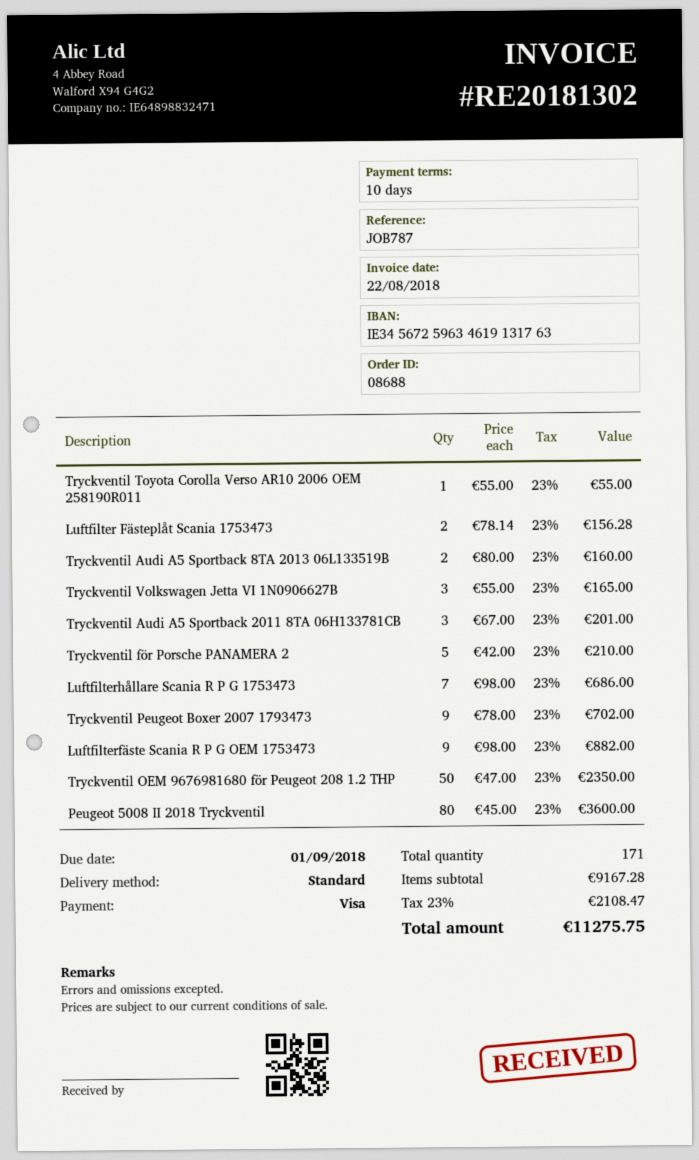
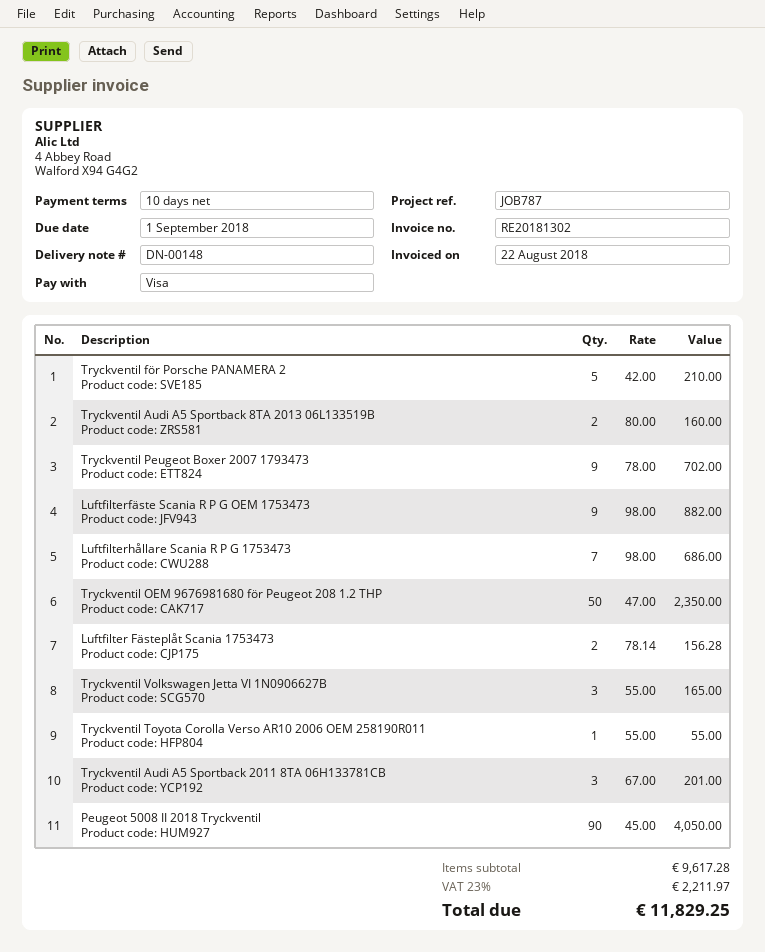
Peugeot 5008 II 2018 Tryckventil: 80 x 45.00 = 3600.00 -> 90 x 45.00 = 4050.00
subtotal: 9167.28 -> 9617.28
tax: 23% = 2108.47 -> 23% = 2211.97
total: 11275.75 -> 11829.25

